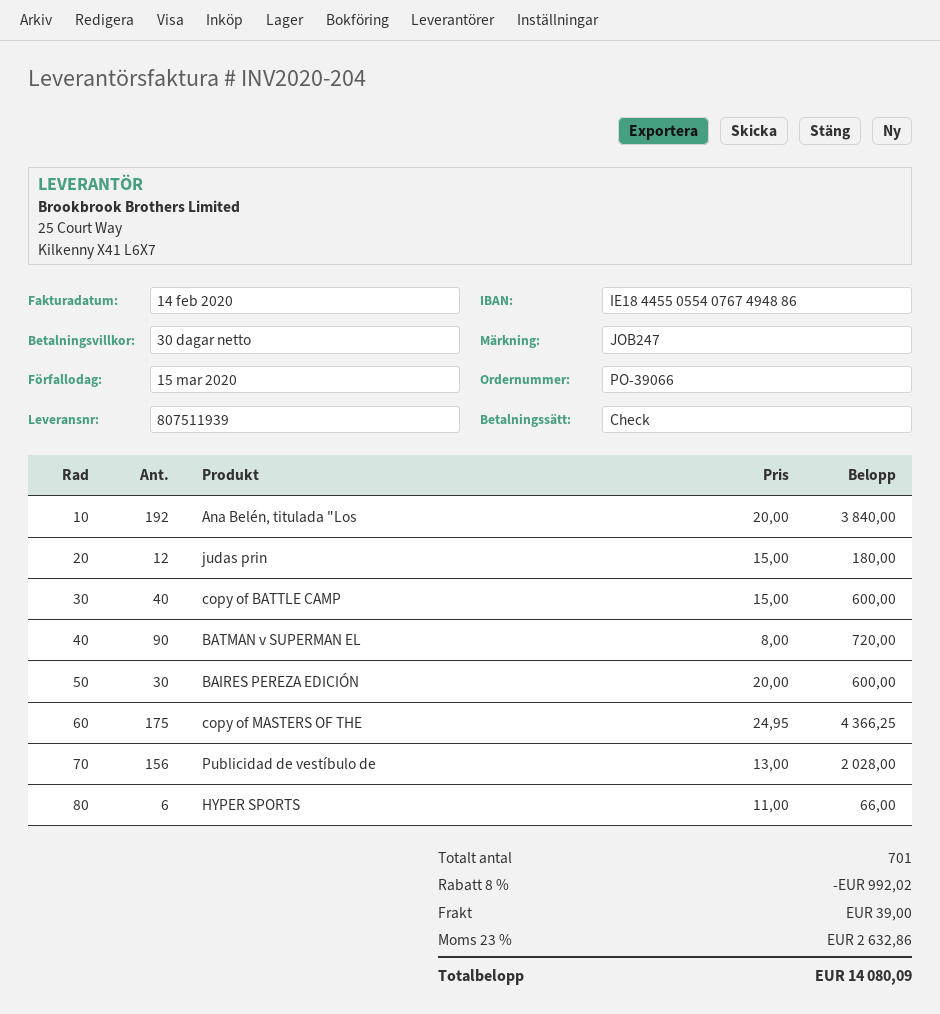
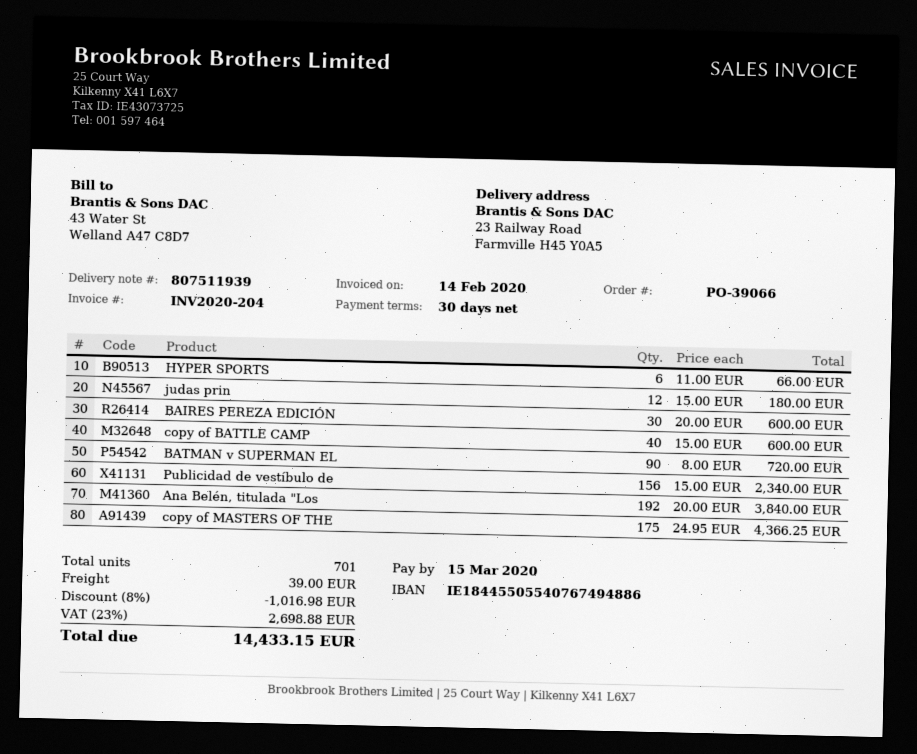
Publicidad de vestíbulo de: 156 x 13.00 = 2028.00 -> 156 x 15.00 = 2340.00
discount: 8% = 992.02 -> 8% = 1016.98
tax: 23% = 2632.86 -> 23% = 2698.88
total: 14080.09 -> 14433.15

